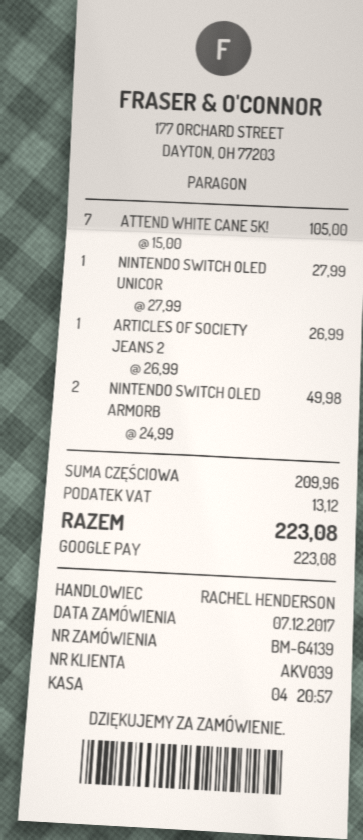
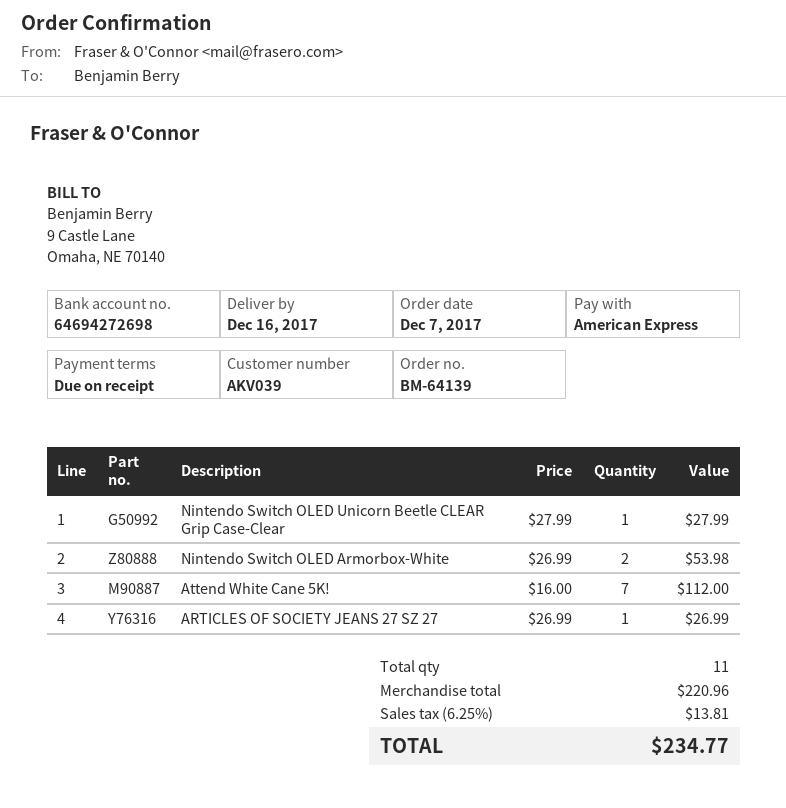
payment method: Google Pay -> American Express
ATTEND WHITE CANE 5K!: 7 x 15.00 = 105.00 -> 7 x 16.00 = 112.00
NINTENDO SWITCH OLED ARMORB: 2 x 24.99 = 49.98 -> 2 x 26.99 = 53.98
subtotal: 209.96 -> 220.96
tax: 13.12 -> 13.81
total: 223.08 -> 234.77

